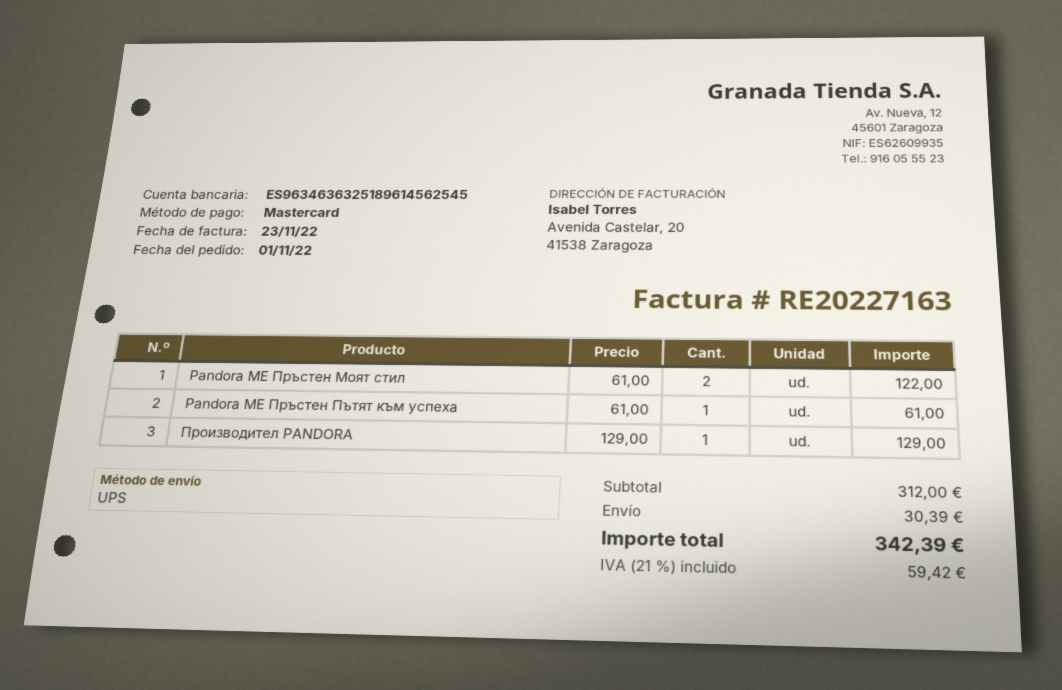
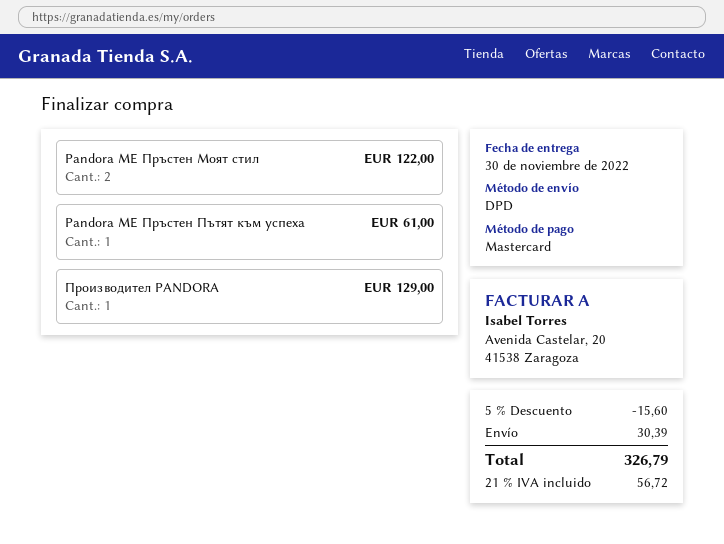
shipping method: UPS -> DPD
discount: none -> 5% = 15.60
tax: 21% = 59.42 -> 21% = 56.72
total: 342.39 -> 326.79

